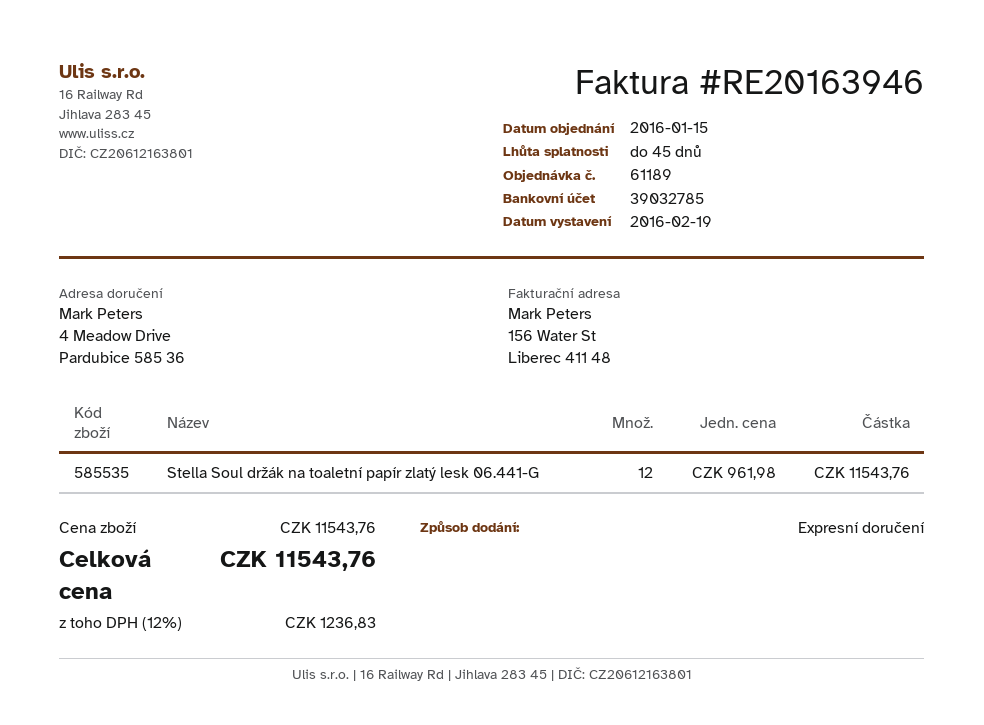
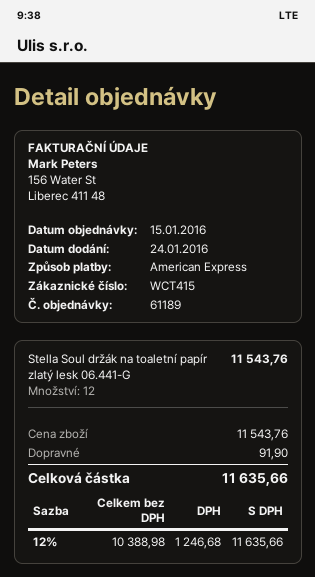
shipping: none -> 91.90
tax: 12% = 1236.83 -> 12% = 1246.68
total: 11543.76 -> 11635.66

